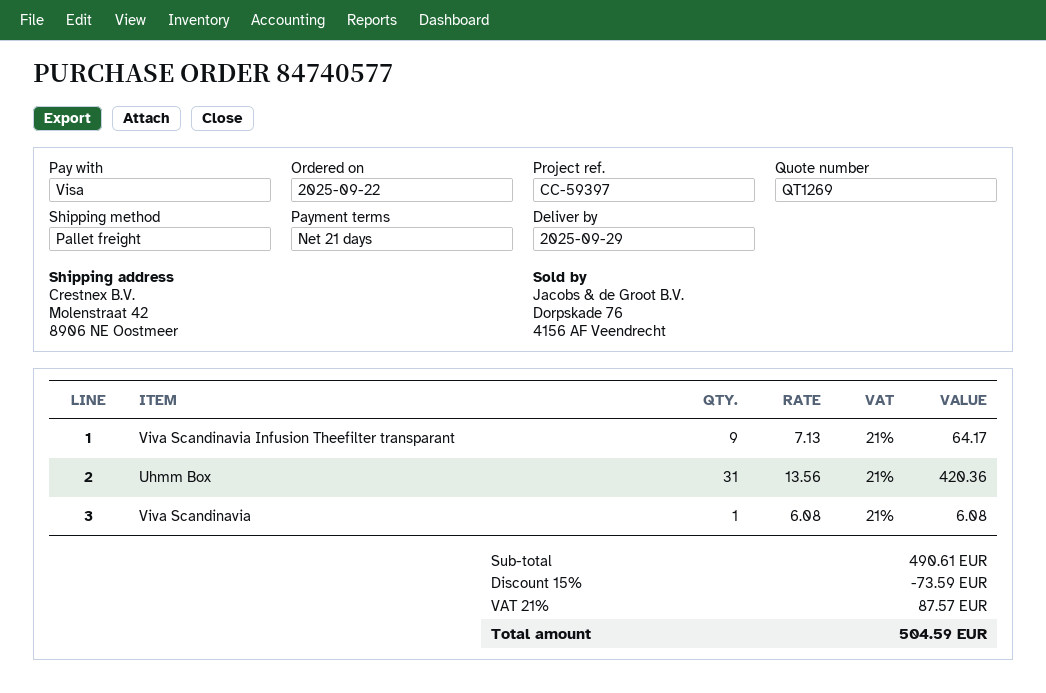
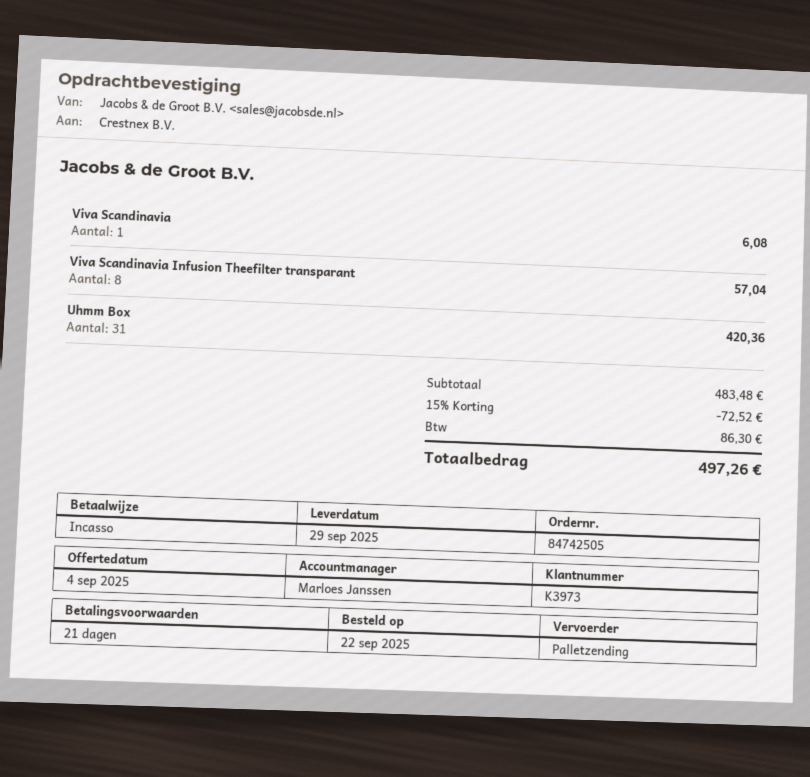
order number: 84740577 -> 84742505
payment method: Visa -> direct debit
Viva Scandinavia Infusion Theefilter transparant: 9 for 64.17 -> 8 for 57.04
subtotal: 490.61 -> 483.48
discount: 15% = 73.59 -> 15% = 72.52
tax: 87.57 -> 86.30
total: 504.59 -> 497.26

